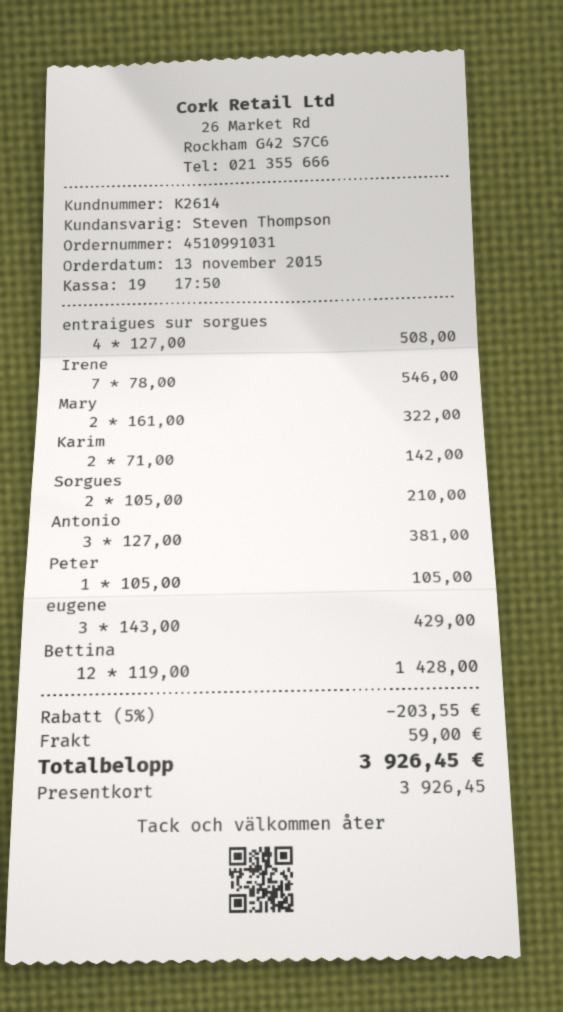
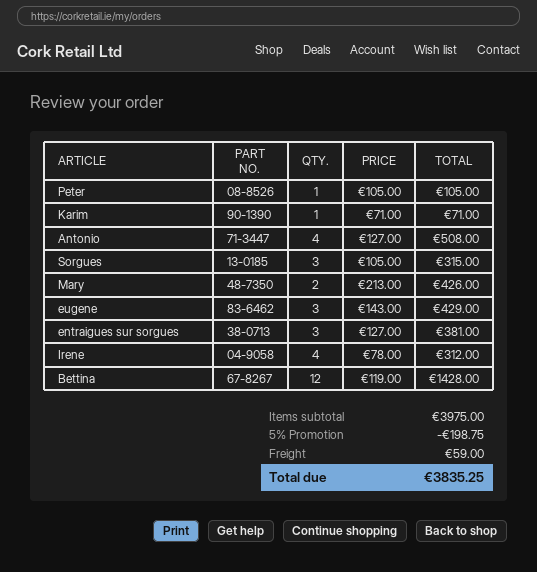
entraigues sur sorgues: 4 x 127.00 = 508.00 -> 3 x 127.00 = 381.00
Irene: 7 x 78.00 = 546.00 -> 4 x 78.00 = 312.00
Mary: 2 x 161.00 = 322.00 -> 2 x 213.00 = 426.00
Karim: 2 x 71.00 = 142.00 -> 1 x 71.00 = 71.00
Sorgues: 2 x 105.00 = 210.00 -> 3 x 105.00 = 315.00
Antonio: 3 x 127.00 = 381.00 -> 4 x 127.00 = 508.00
discount: 5% = 203.55 -> 5% = 198.75
total: 3926.45 -> 3835.25

